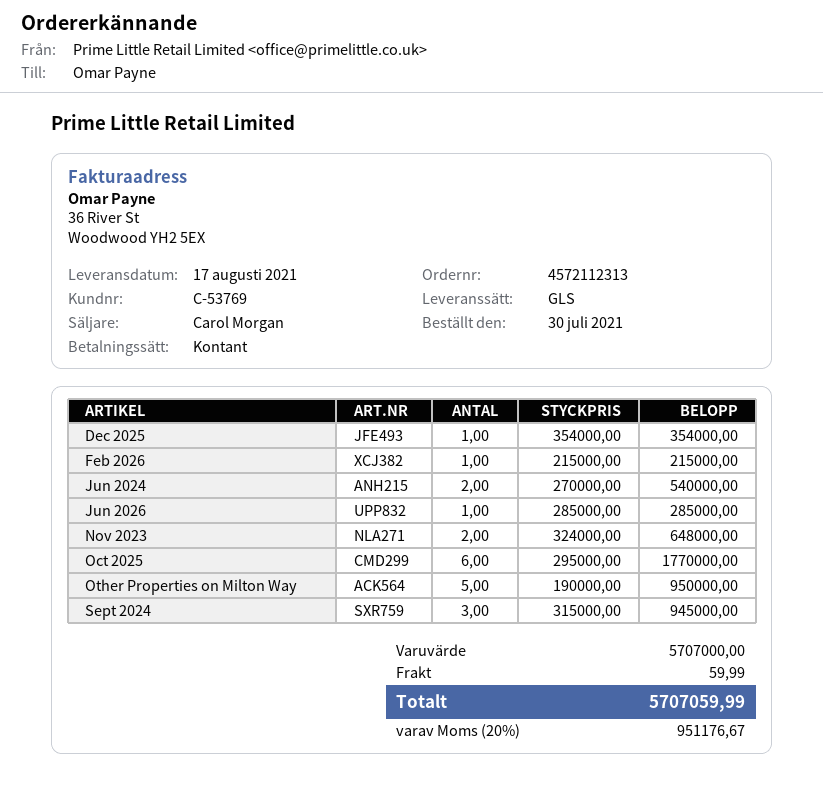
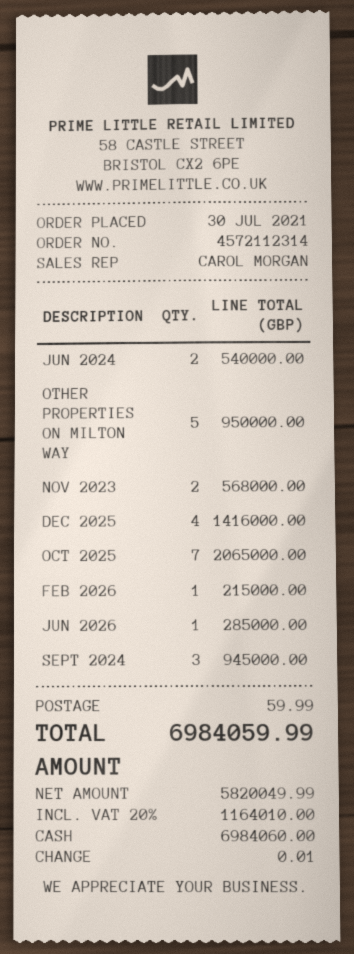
order number: 4572112313 -> 4572112314
Dec 2025: 1 for 354000.00 -> 4 for 1416000.00
Nov 2023: 2 for 648000.00 -> 2 for 568000.00
Oct 2025: 6 for 1770000.00 -> 7 for 2065000.00
tax: 20% = 951176.67 -> 20% = 1164010.00
total: 5707059.99 -> 6984059.99

